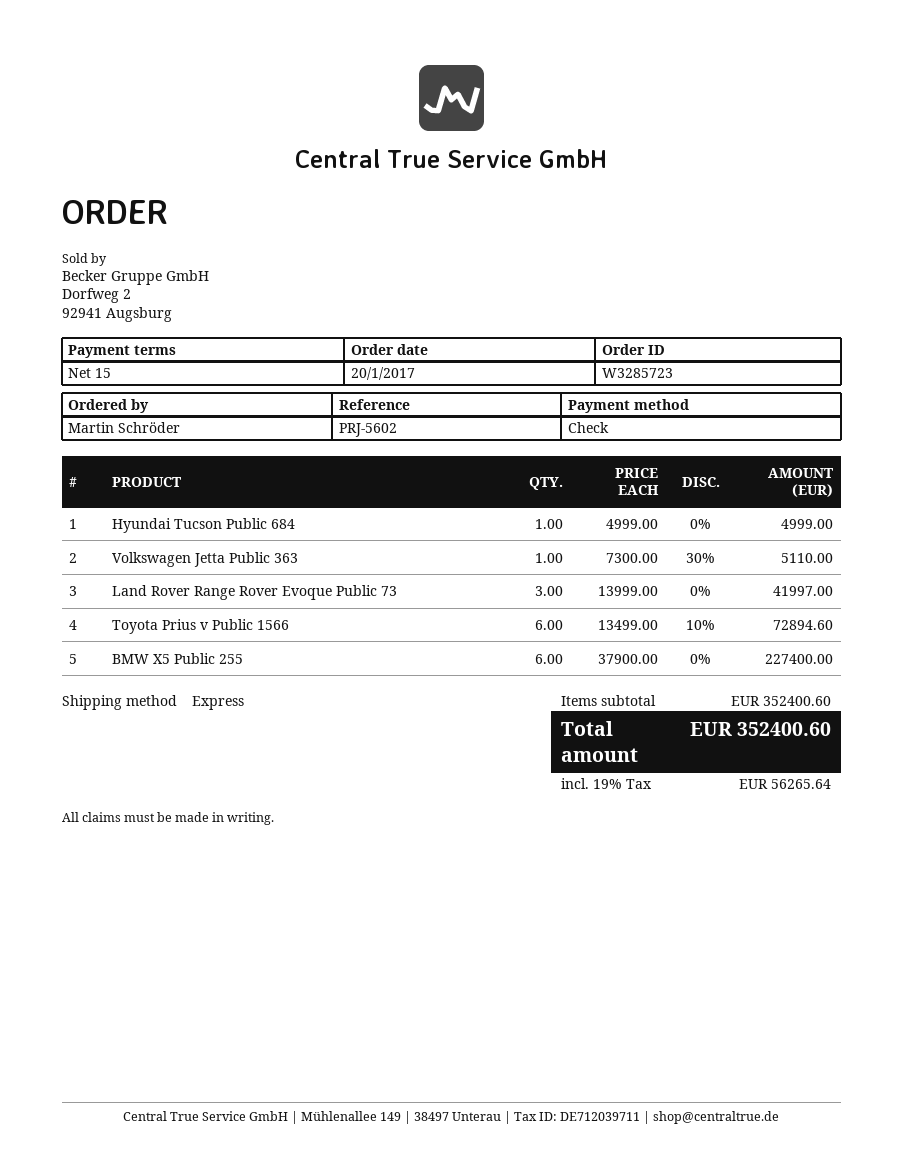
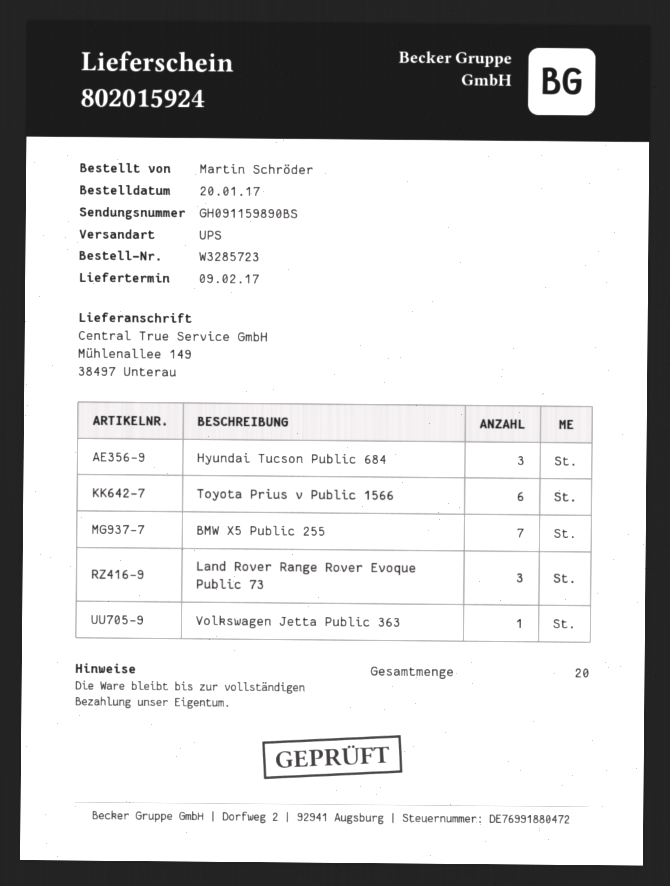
shipping method: express -> UPS
Hyundai Tucson Public 684: 1 -> 3
BMW X5 Public 255: 6 -> 7

